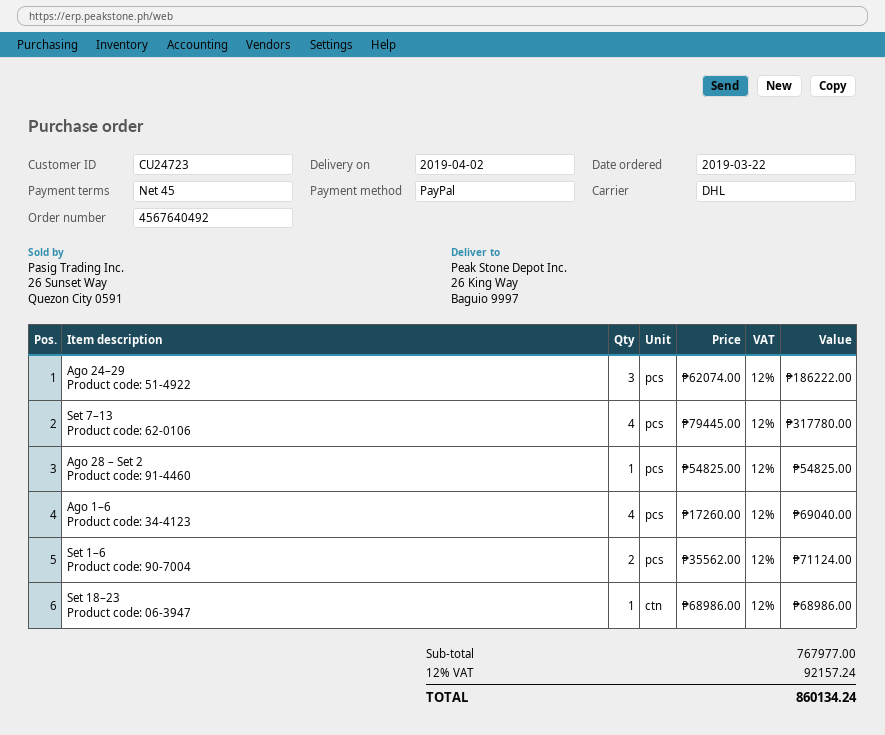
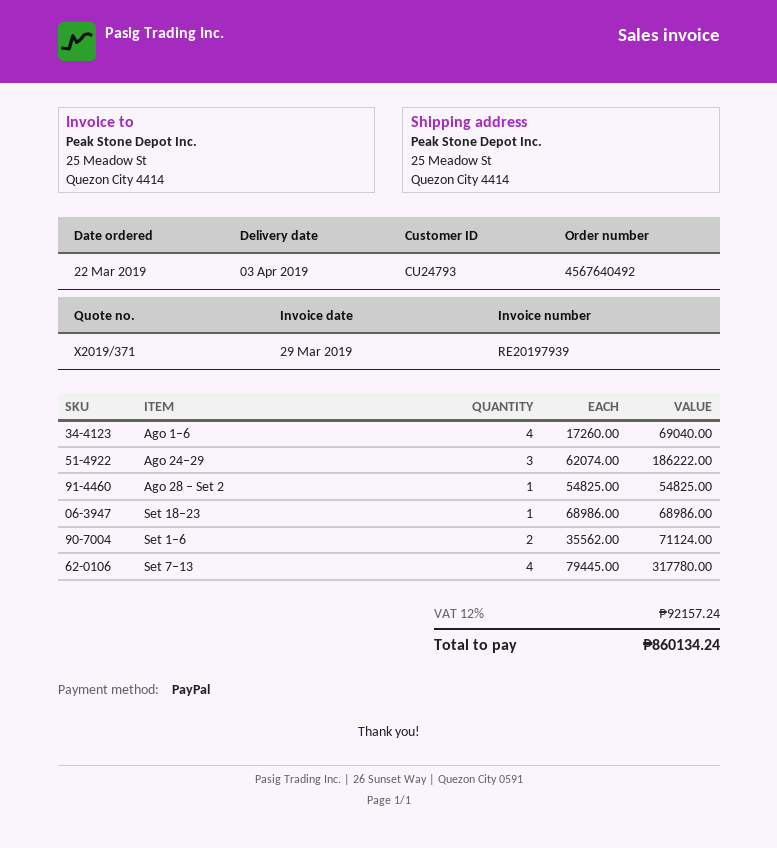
delivery date: 2019-04-02 -> 2019-04-03
customer number: CU24723 -> CU24793
ship to: 26 King Way, Baguio 9997 -> 25 Meadow St, Quezon City 4414

